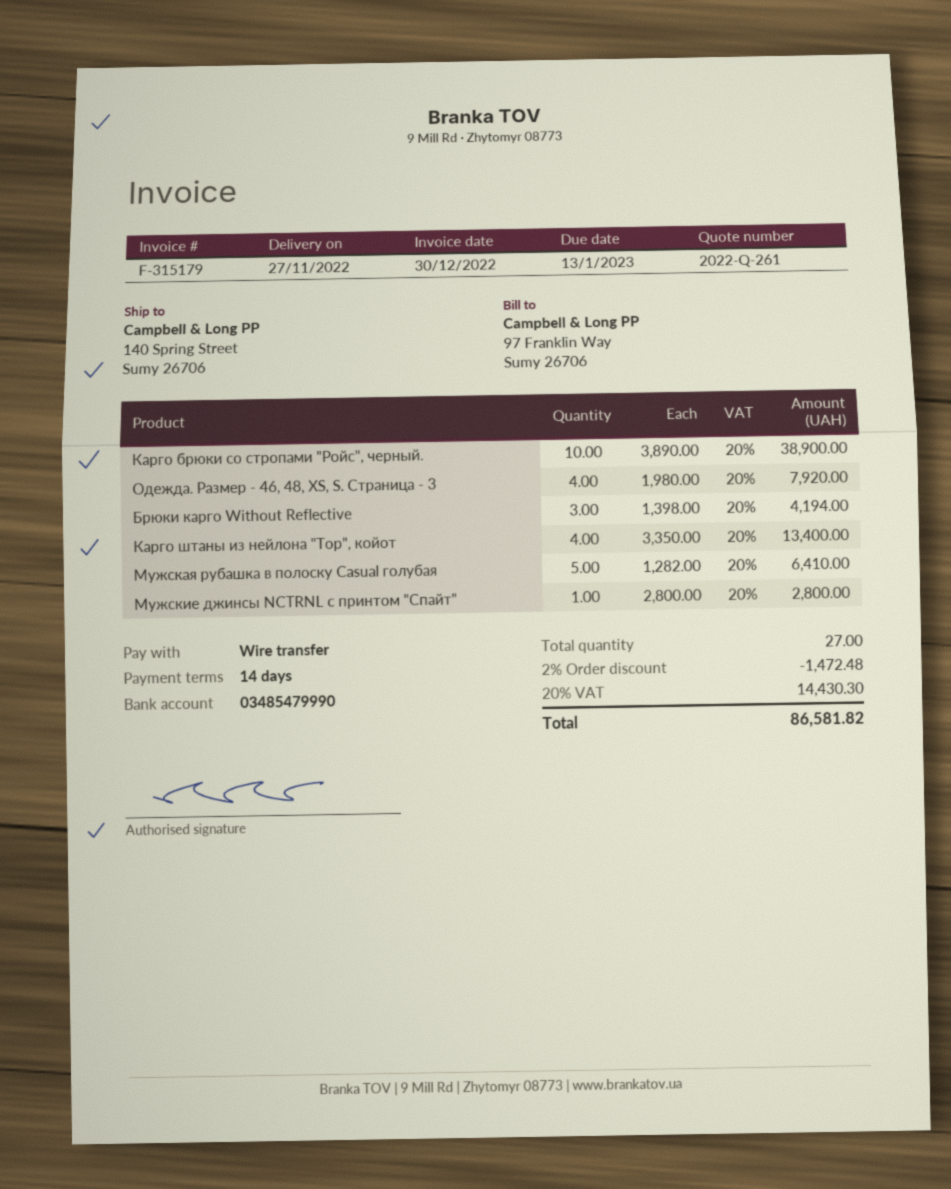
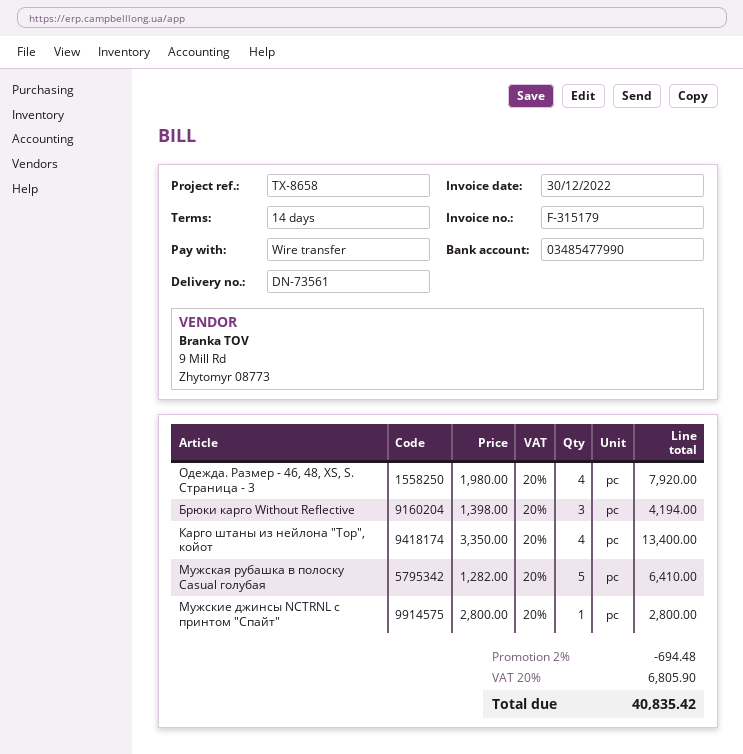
bank account: 03485479990 -> 03485477990
Карго брюки со стропами "Ройс", черный.: 10 x 3890.00 = 38900.00 -> none
discount: 2% = 1472.48 -> 2% = 694.48
tax: 20% = 14430.30 -> 20% = 6805.90
total: 86581.82 -> 40835.42

